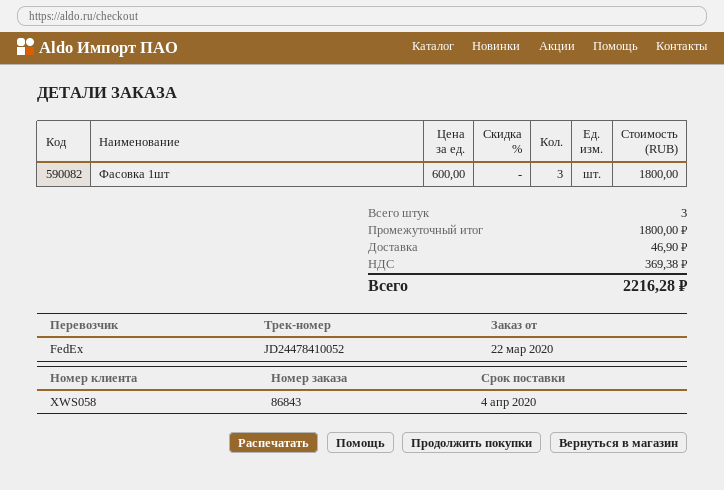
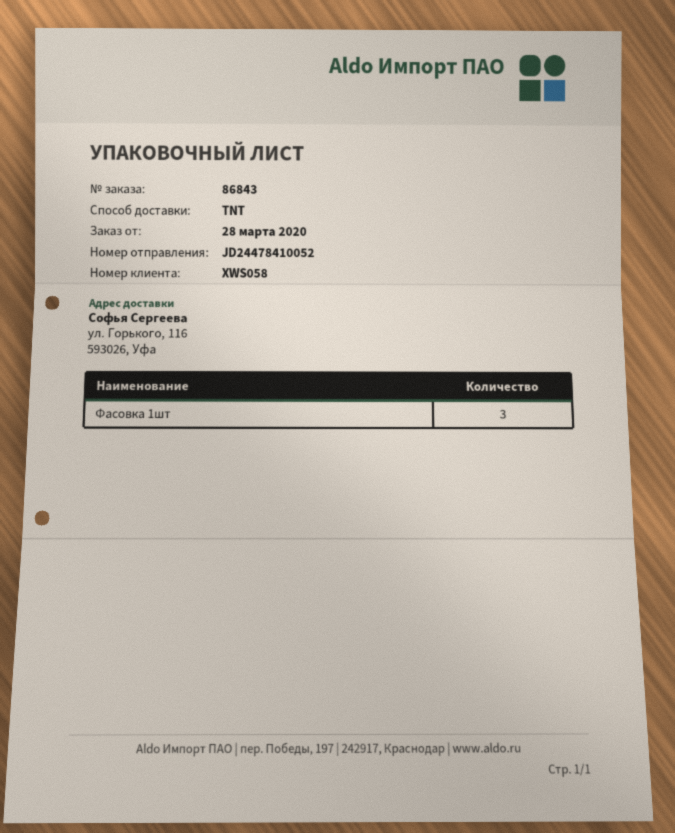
order date: 2020-03-22 -> 2020-03-28
shipping method: FedEx -> TNT

